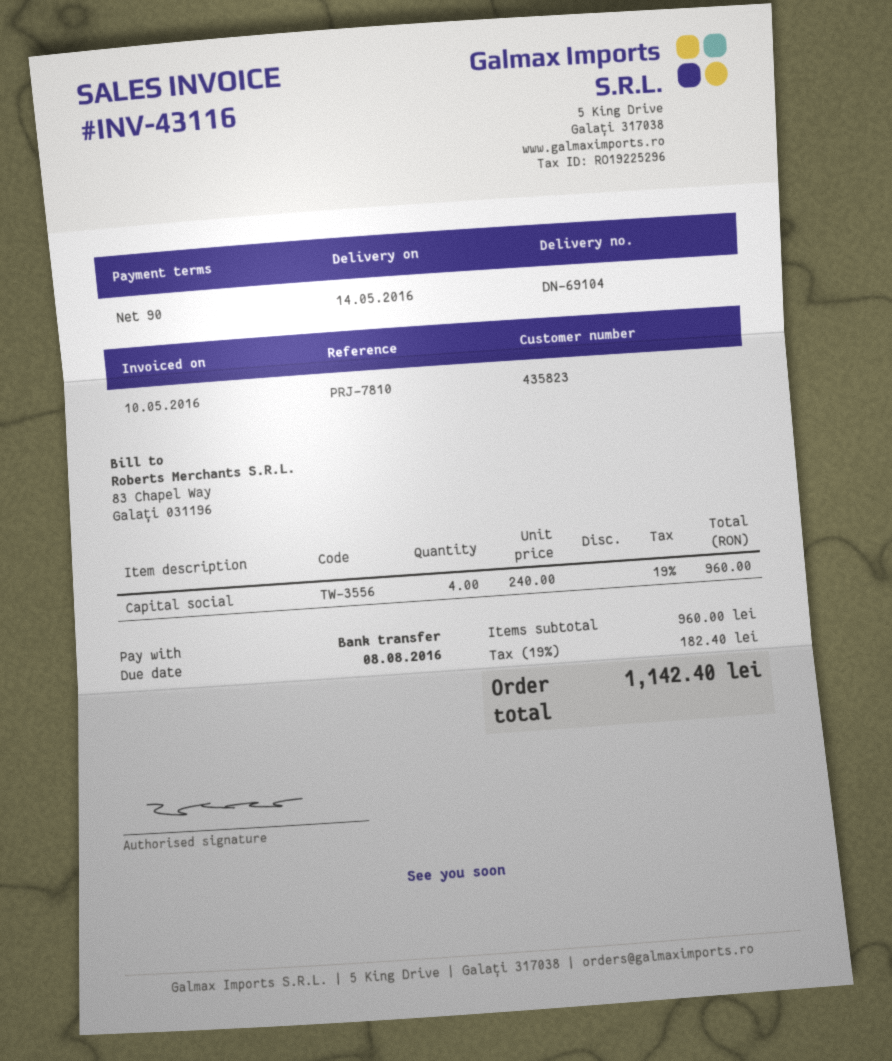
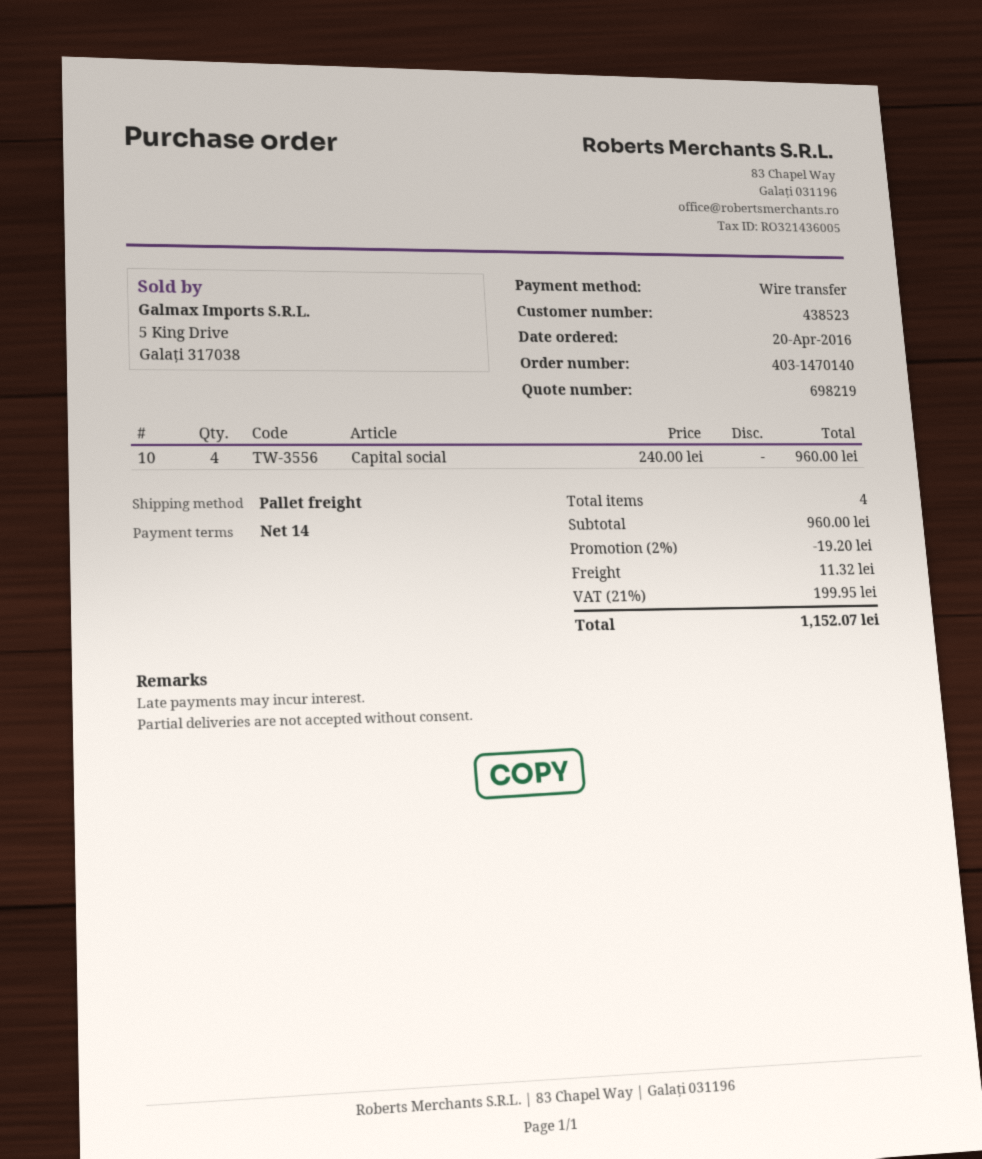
payment terms: 90 days -> 14 days
customer number: 435823 -> 438523
discount: none -> 2% = 19.20
shipping: none -> 11.32
tax: 19% = 182.40 -> 21% = 199.95
total: 1142.40 -> 1152.07

